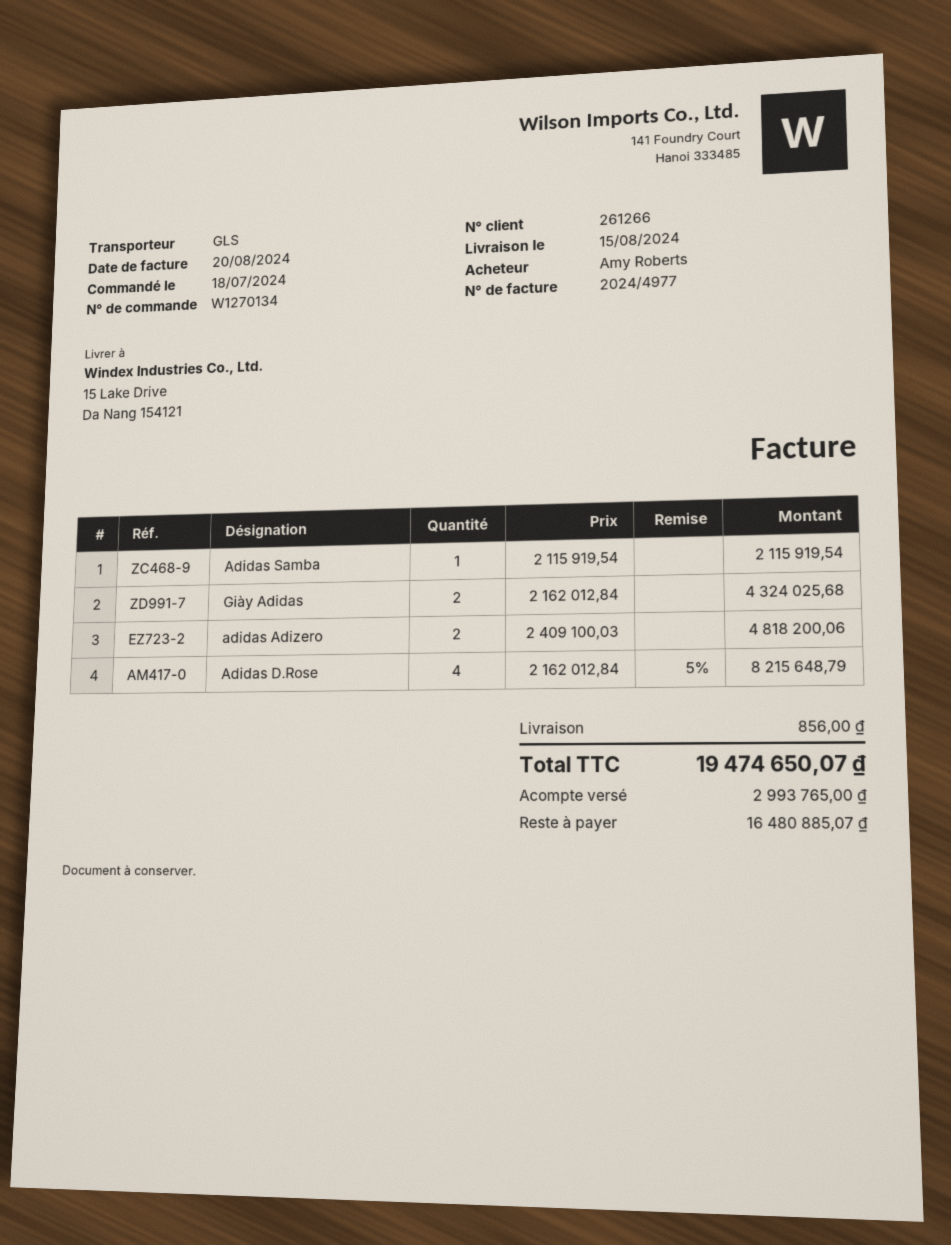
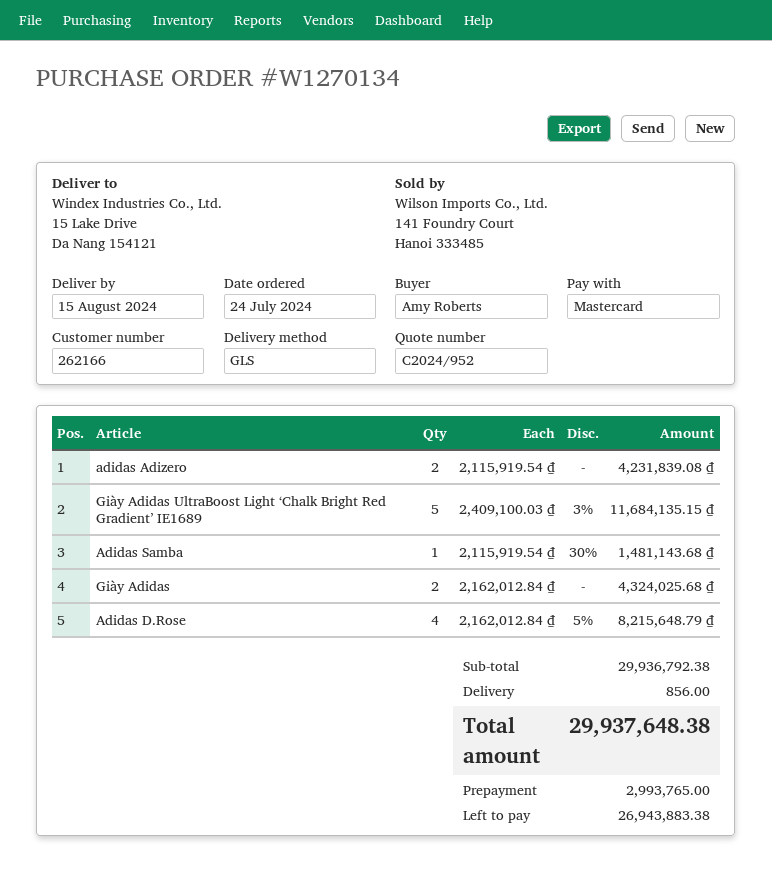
order date: 2024-07-18 -> 2024-07-24
customer number: 261266 -> 262166
Adidas Samba: 1 x 2115919.54 = 2115919.54 -> 1 x 2115919.54 - 30% = 1481143.68
adidas Adizero: 2 x 2409100.03 = 4818200.06 -> 2 x 2115919.54 = 4231839.08
Giày Adidas UltraBoost Light ‘Chalk Bright Red Gradient’ IE1689: none -> 5 x 2409100.03 - 3% = 11684135.15
total: 19474650.07 -> 29937648.38
balance: 16480885.07 -> 26943883.38

